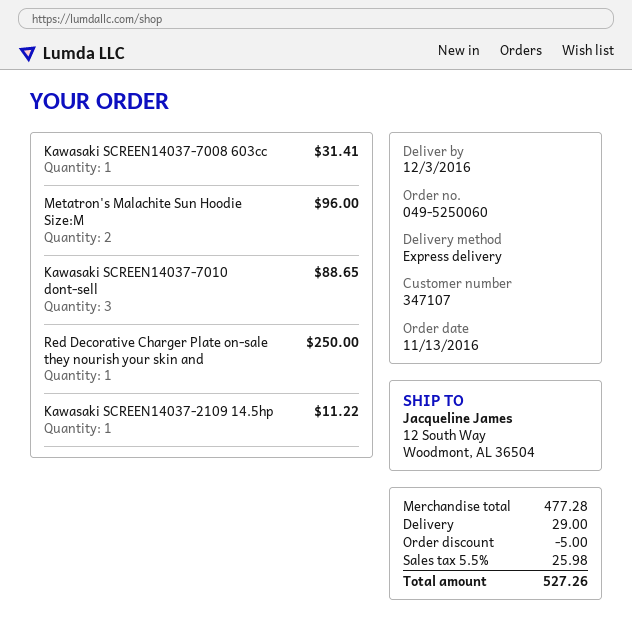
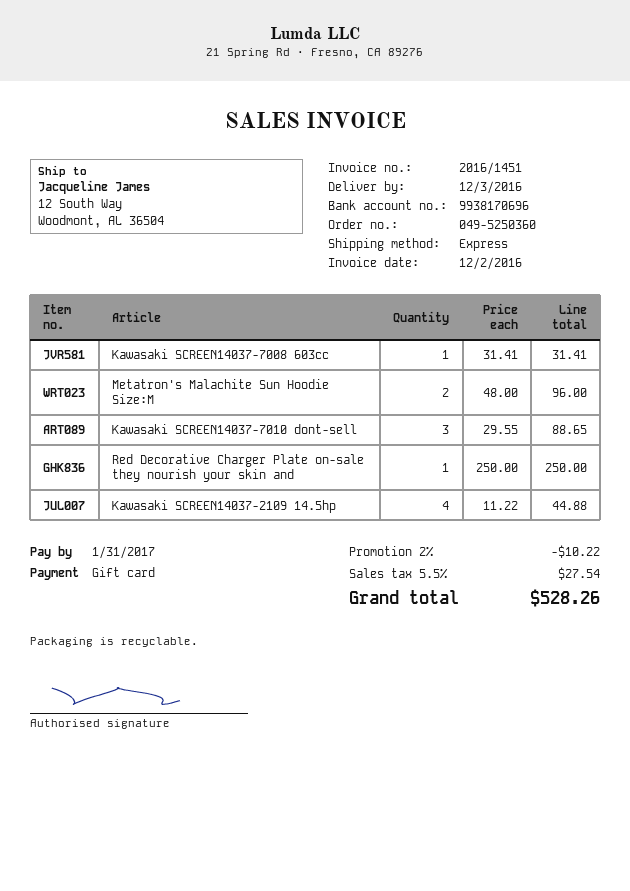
order number: 049-5250060 -> 049-5250360
Kawasaki SCREEN14037-2109 14.5hp: 1 for 11.22 -> 4 for 44.88
discount: 5.00 -> 10.22
shipping: 29.00 -> none
tax: 5.5% = 25.98 -> 5.5% = 27.54
total: 527.26 -> 528.26

